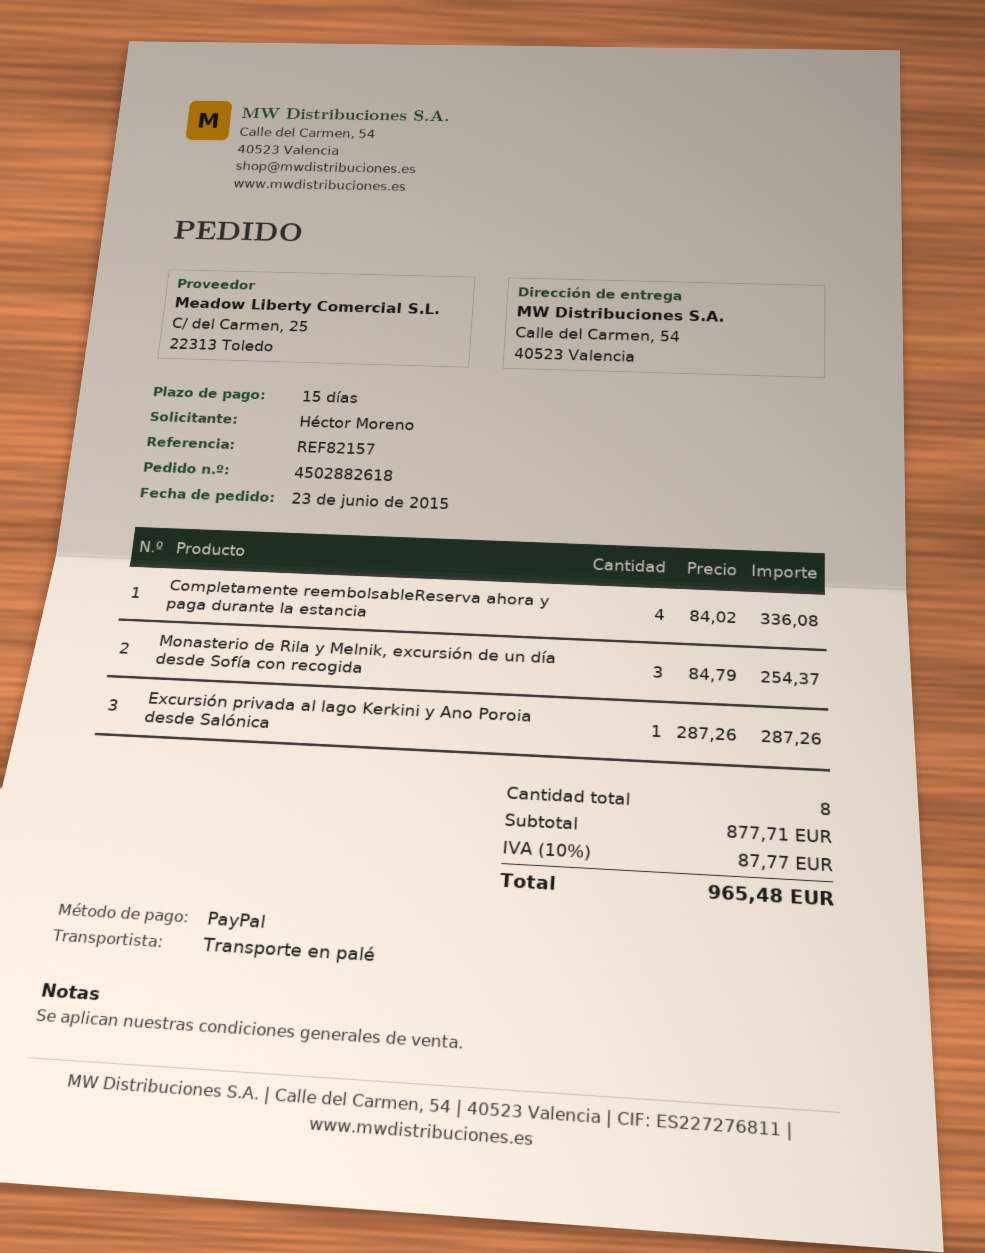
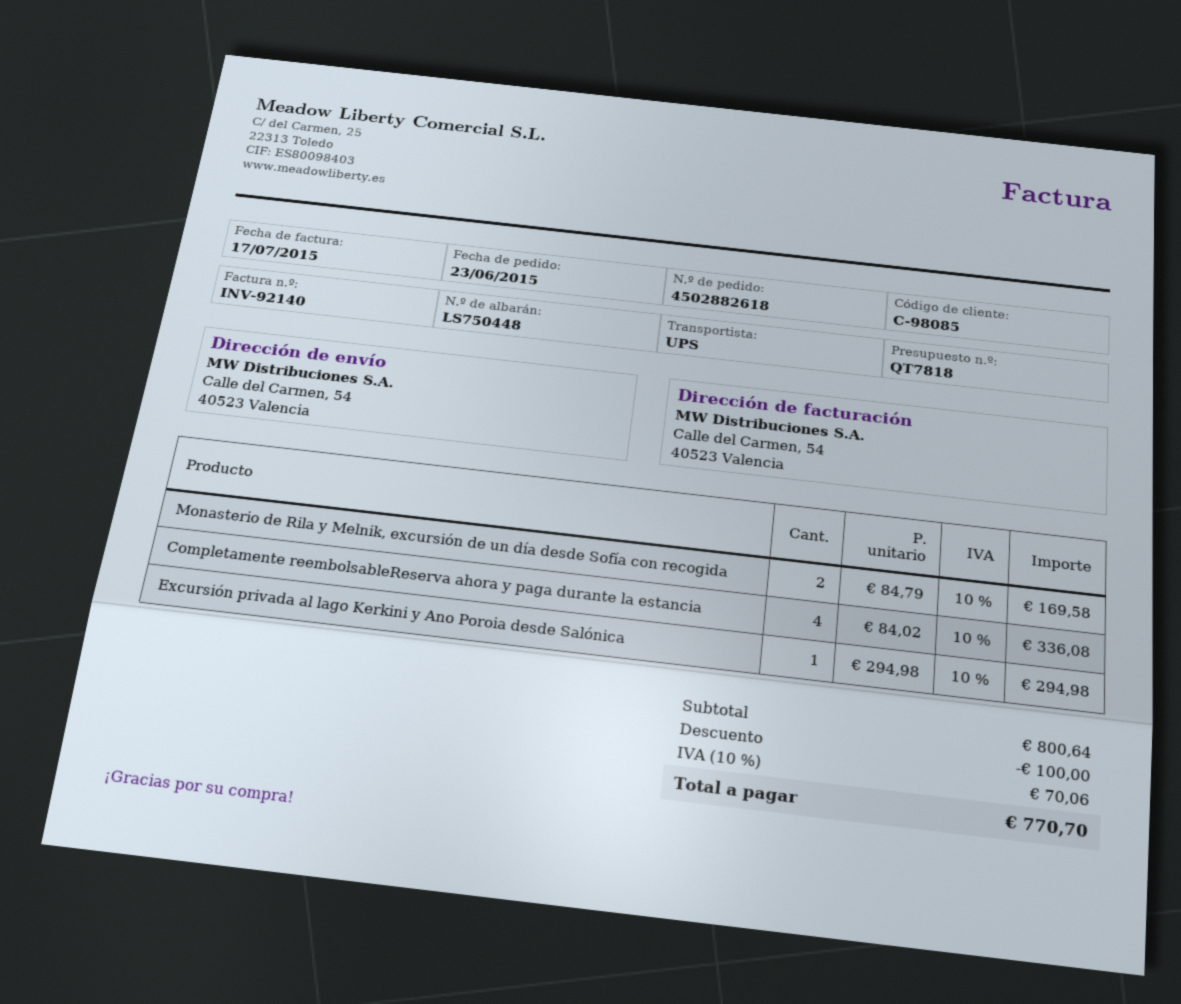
shipping method: pallet freight -> UPS
Monasterio de Rila y Melnik, excursión de un día desde Sofía con recogida: 3 x 84.79 = 254.37 -> 2 x 84.79 = 169.58
Excursión privada al lago Kerkini y Ano Poroia desde Salónica: 1 x 287.26 = 287.26 -> 1 x 294.98 = 294.98
subtotal: 877.71 -> 800.64
discount: none -> 100.00
tax: 10% = 87.77 -> 10% = 70.06
total: 965.48 -> 770.70

